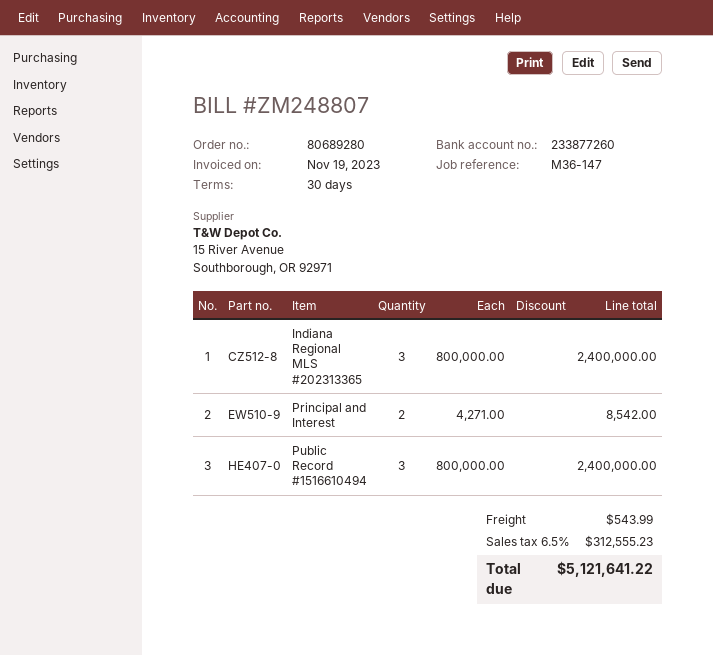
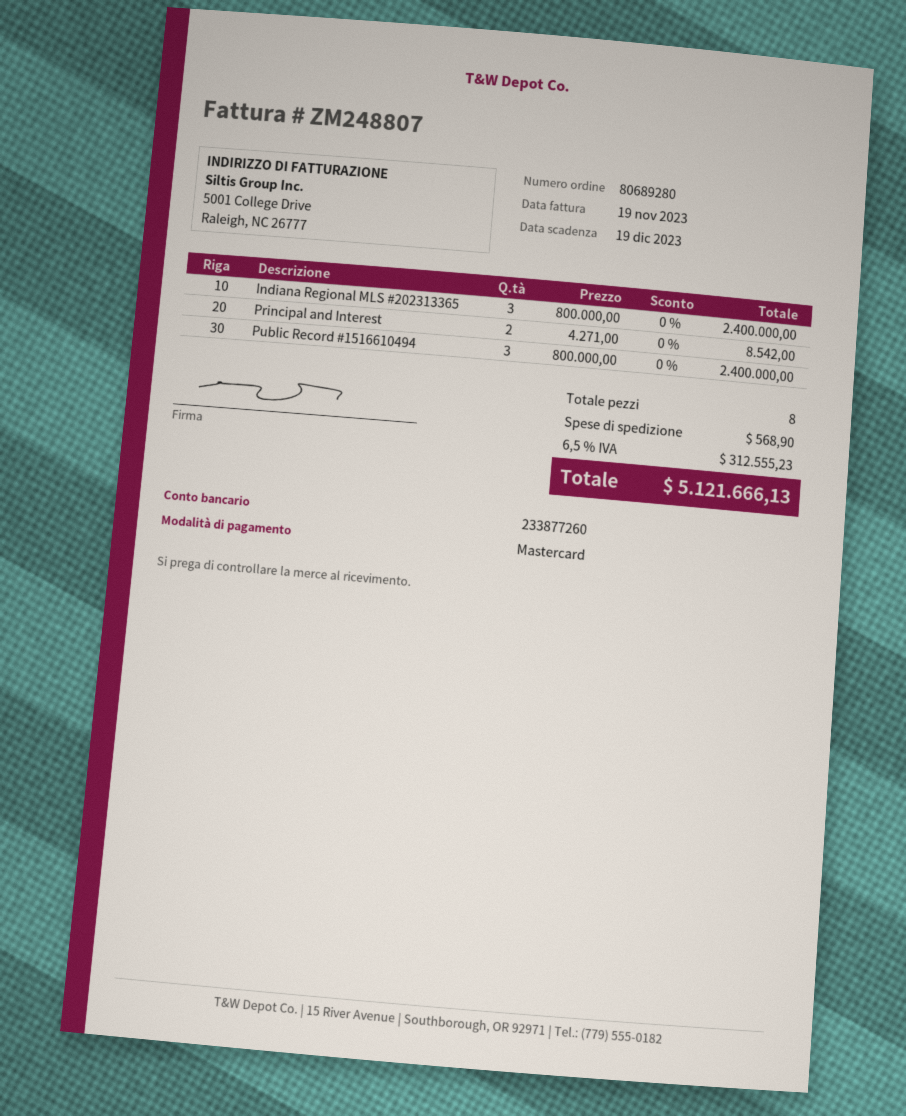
shipping: 543.99 -> 568.90
total: 5121641.22 -> 5121666.13

